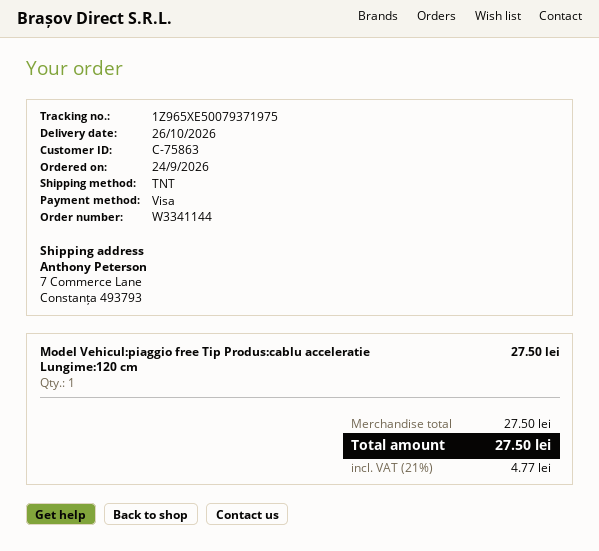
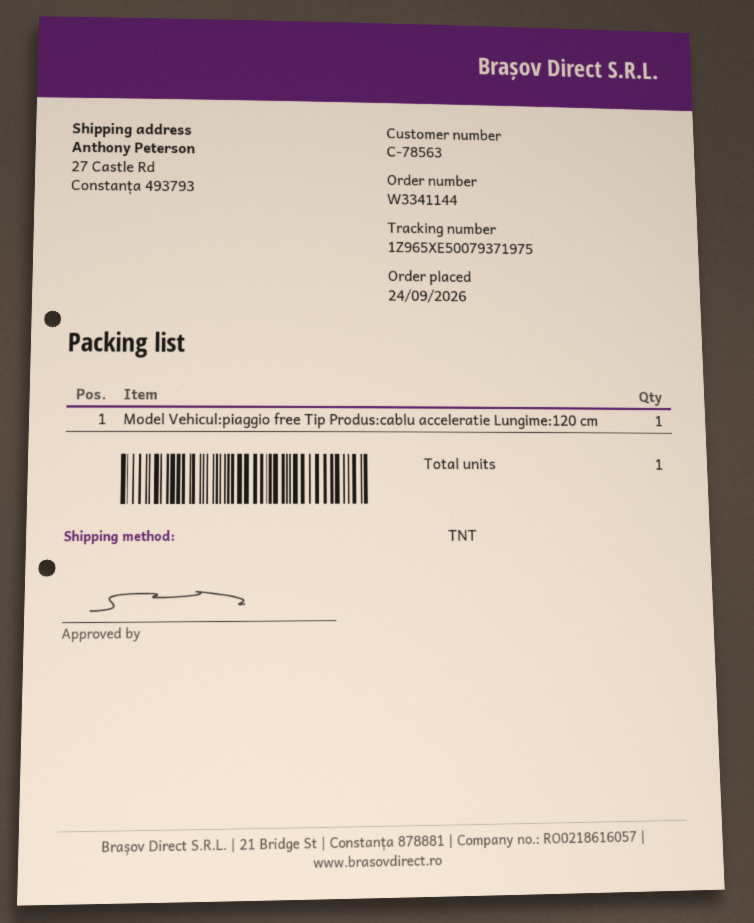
customer number: C-75863 -> C-78563
ship to: 7 Commerce Lane, Constanța 493793 -> 27 Castle Rd, Constanța 493793

